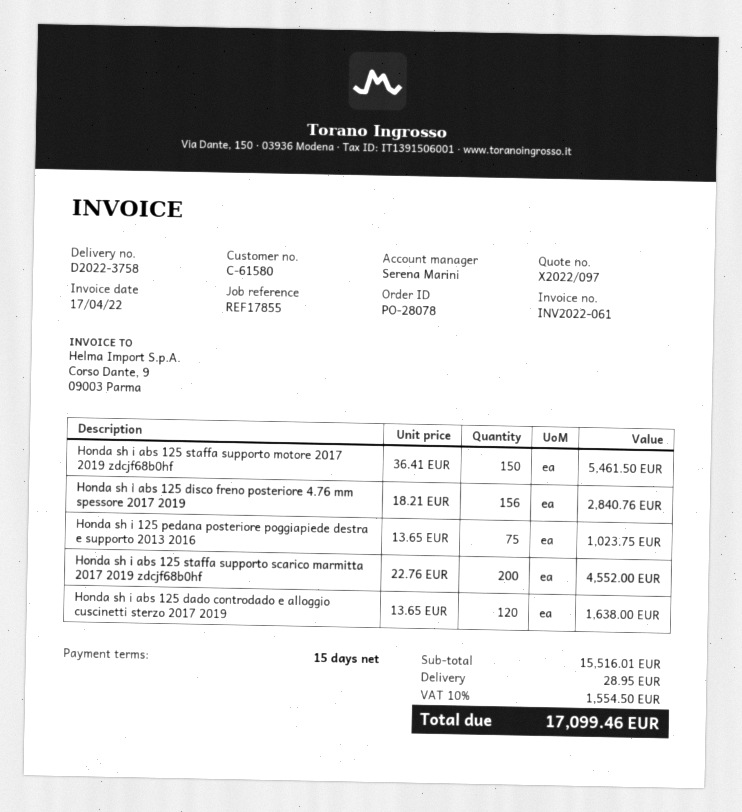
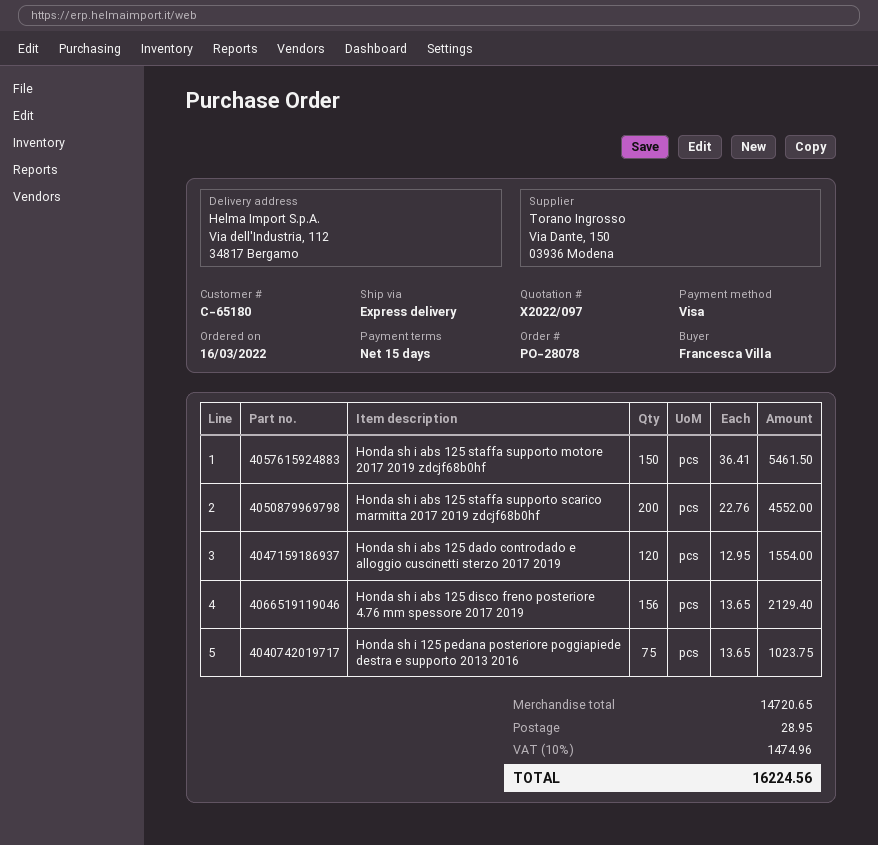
customer number: C-61580 -> C-65180
Honda sh i abs 125 disco freno posteriore 4.76 mm spessore 2017 2019: 156 x 18.21 = 2840.76 -> 156 x 13.65 = 2129.40
Honda sh i abs 125 dado controdado e alloggio cuscinetti sterzo 2017 2019: 120 x 13.65 = 1638.00 -> 120 x 12.95 = 1554.00
subtotal: 15516.01 -> 14720.65
tax: 10% = 1554.50 -> 10% = 1474.96
total: 17099.46 -> 16224.56

